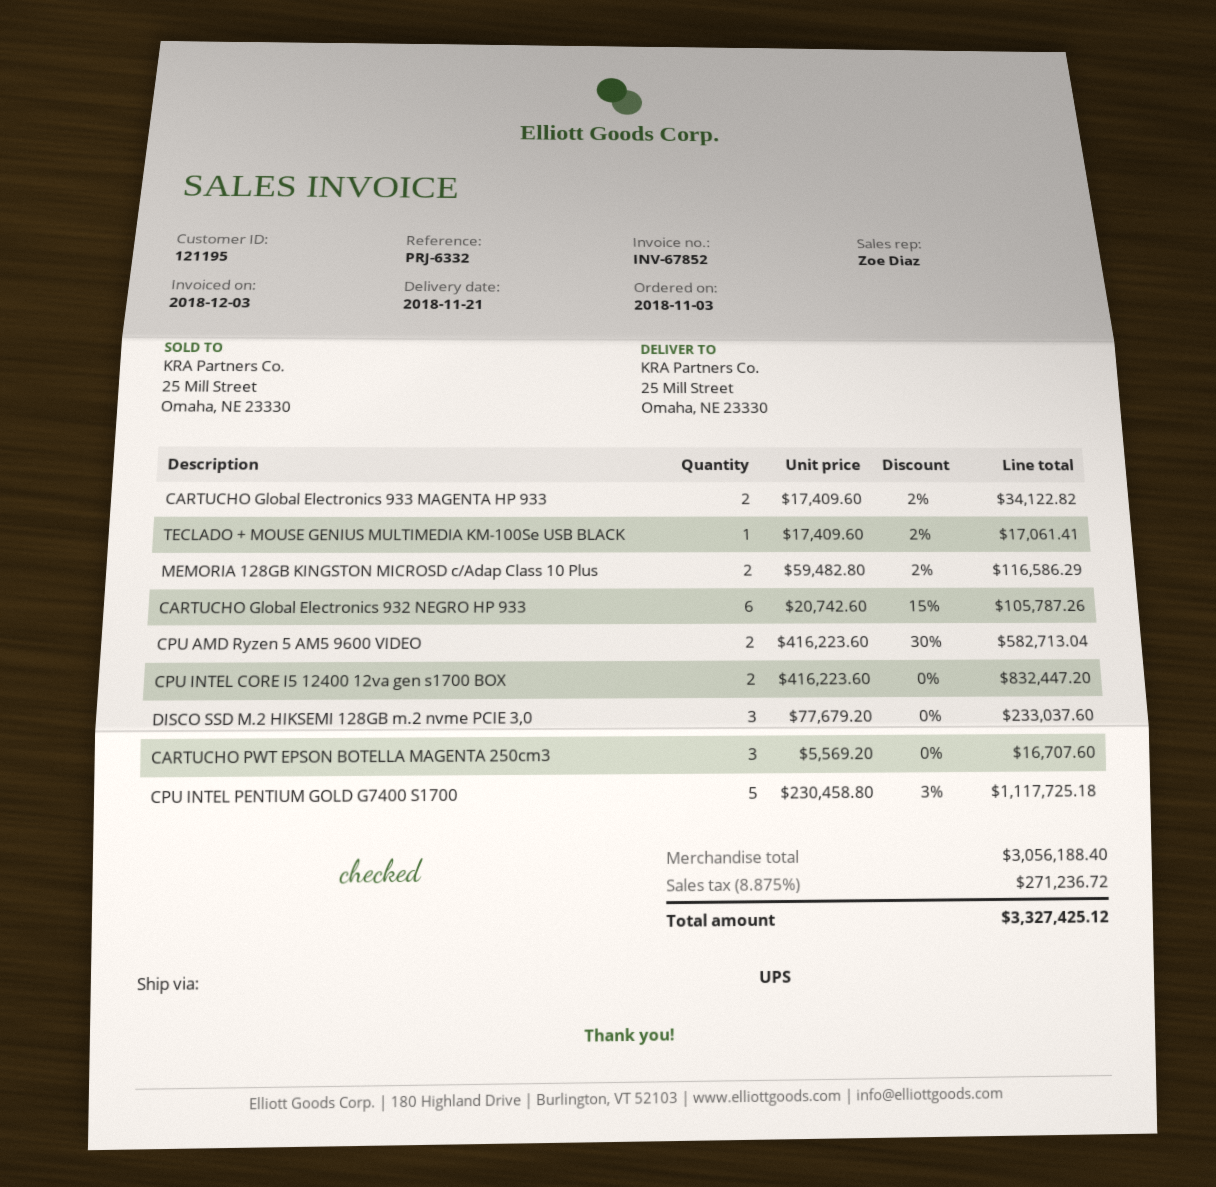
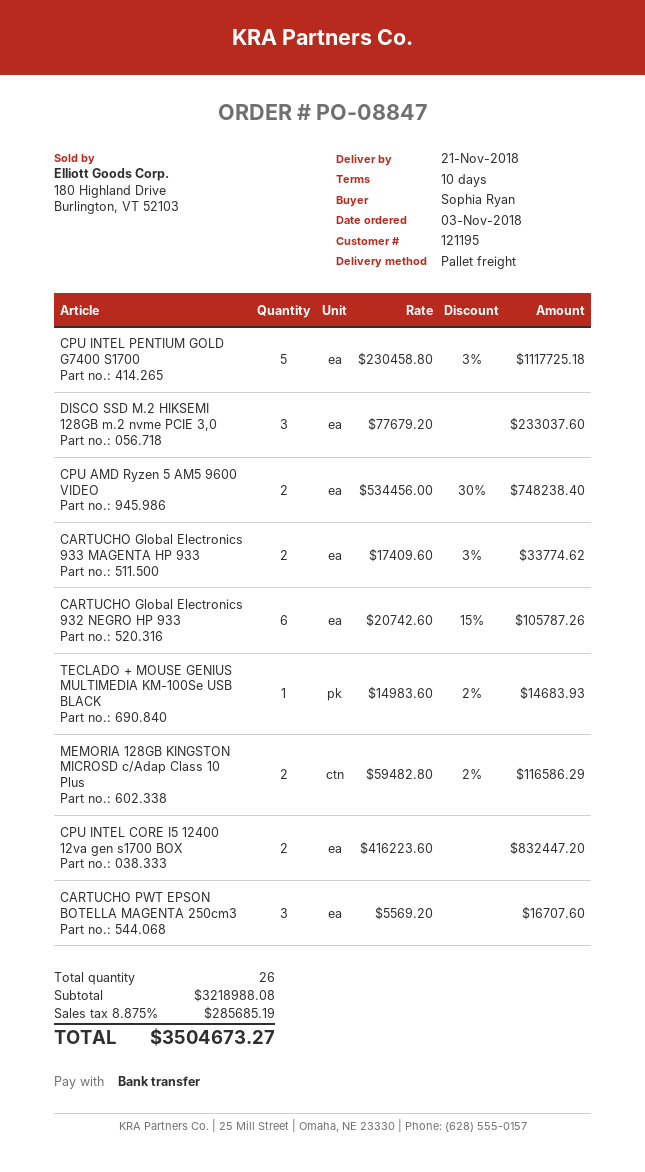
shipping method: UPS -> pallet freight
CARTUCHO Global Electronics 933 MAGENTA HP 933: 2 x 17409.60 - 2% = 34122.82 -> 2 x 17409.60 - 3% = 33774.62
TECLADO + MOUSE GENIUS MULTIMEDIA KM-100Se USB BLACK: 1 x 17409.60 - 2% = 17061.41 -> 1 x 14983.60 - 2% = 14683.93
CPU AMD Ryzen 5 AM5 9600 VIDEO: 2 x 416223.60 - 30% = 582713.04 -> 2 x 534456.00 - 30% = 748238.40
subtotal: 3056188.40 -> 3218988.08
tax: 8.875% = 271236.72 -> 8.875% = 285685.19
total: 3327425.12 -> 3504673.27

